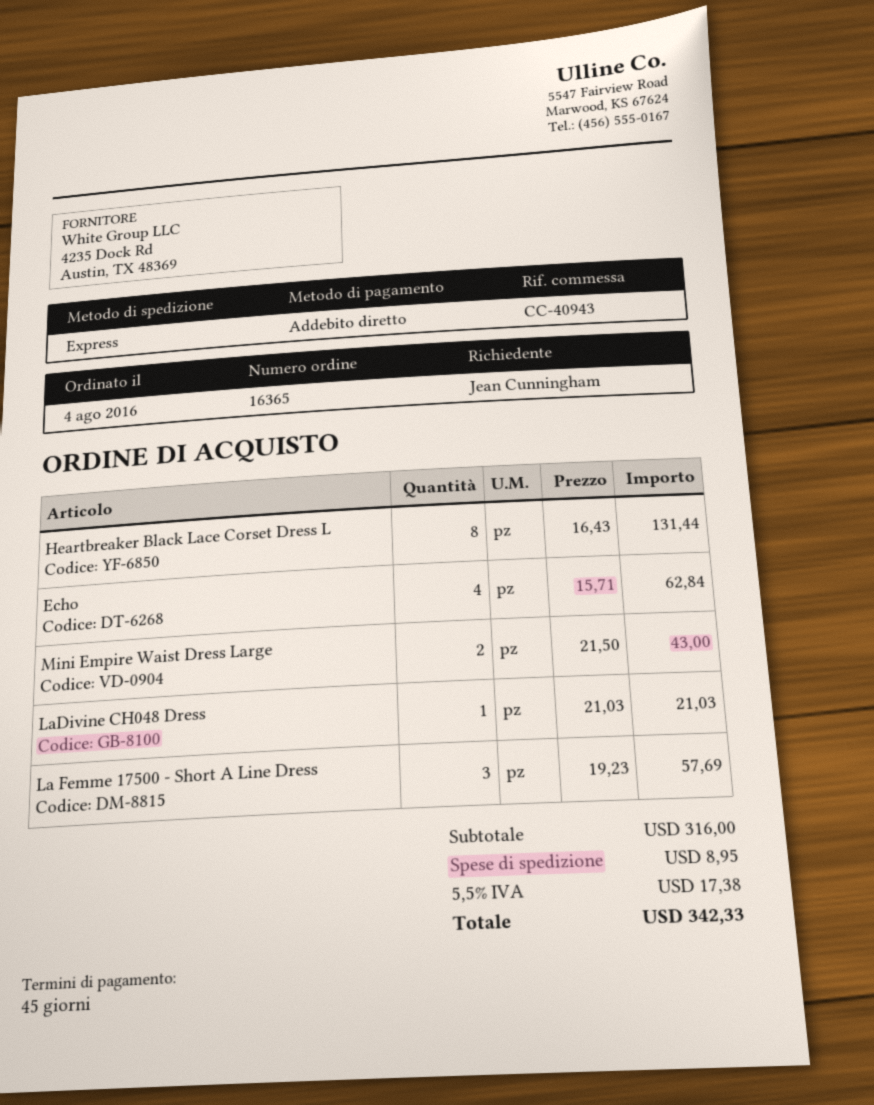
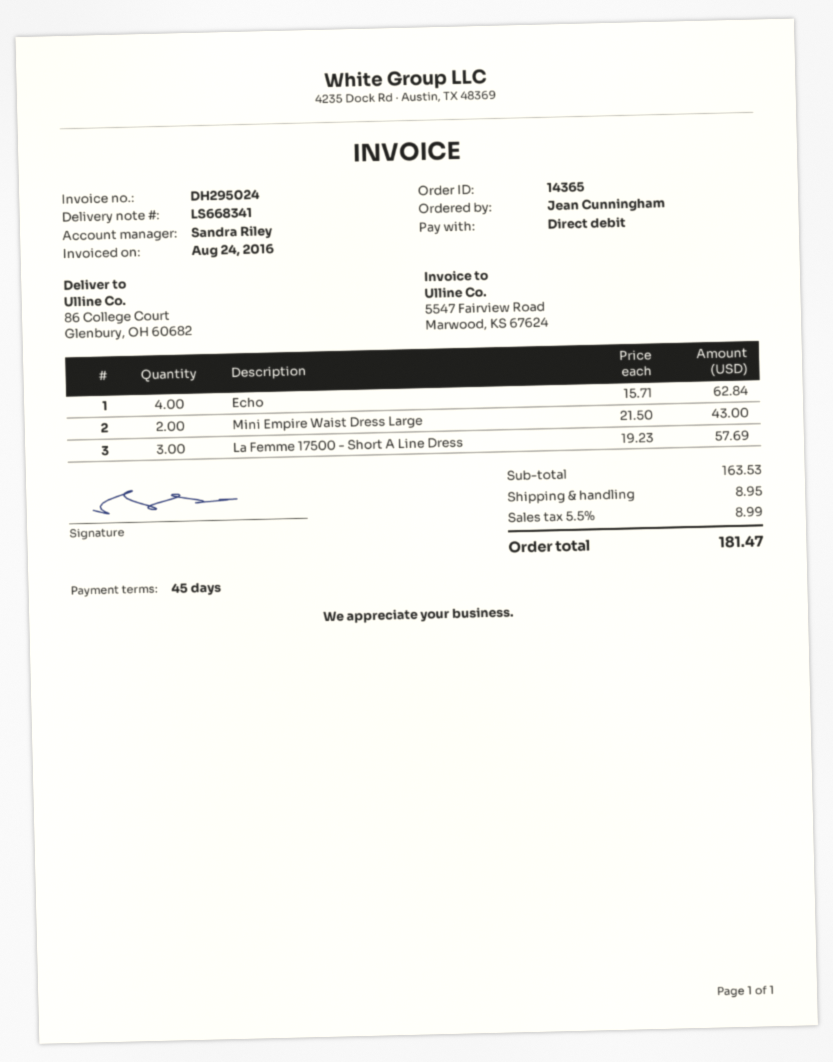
order number: 16365 -> 14365
Heartbreaker Black Lace Corset Dress L: 8 x 16.43 = 131.44 -> none
LaDivine CH048 Dress: 1 x 21.03 = 21.03 -> none
subtotal: 316.00 -> 163.53
tax: 5.5% = 17.38 -> 5.5% = 8.99
total: 342.33 -> 181.47

